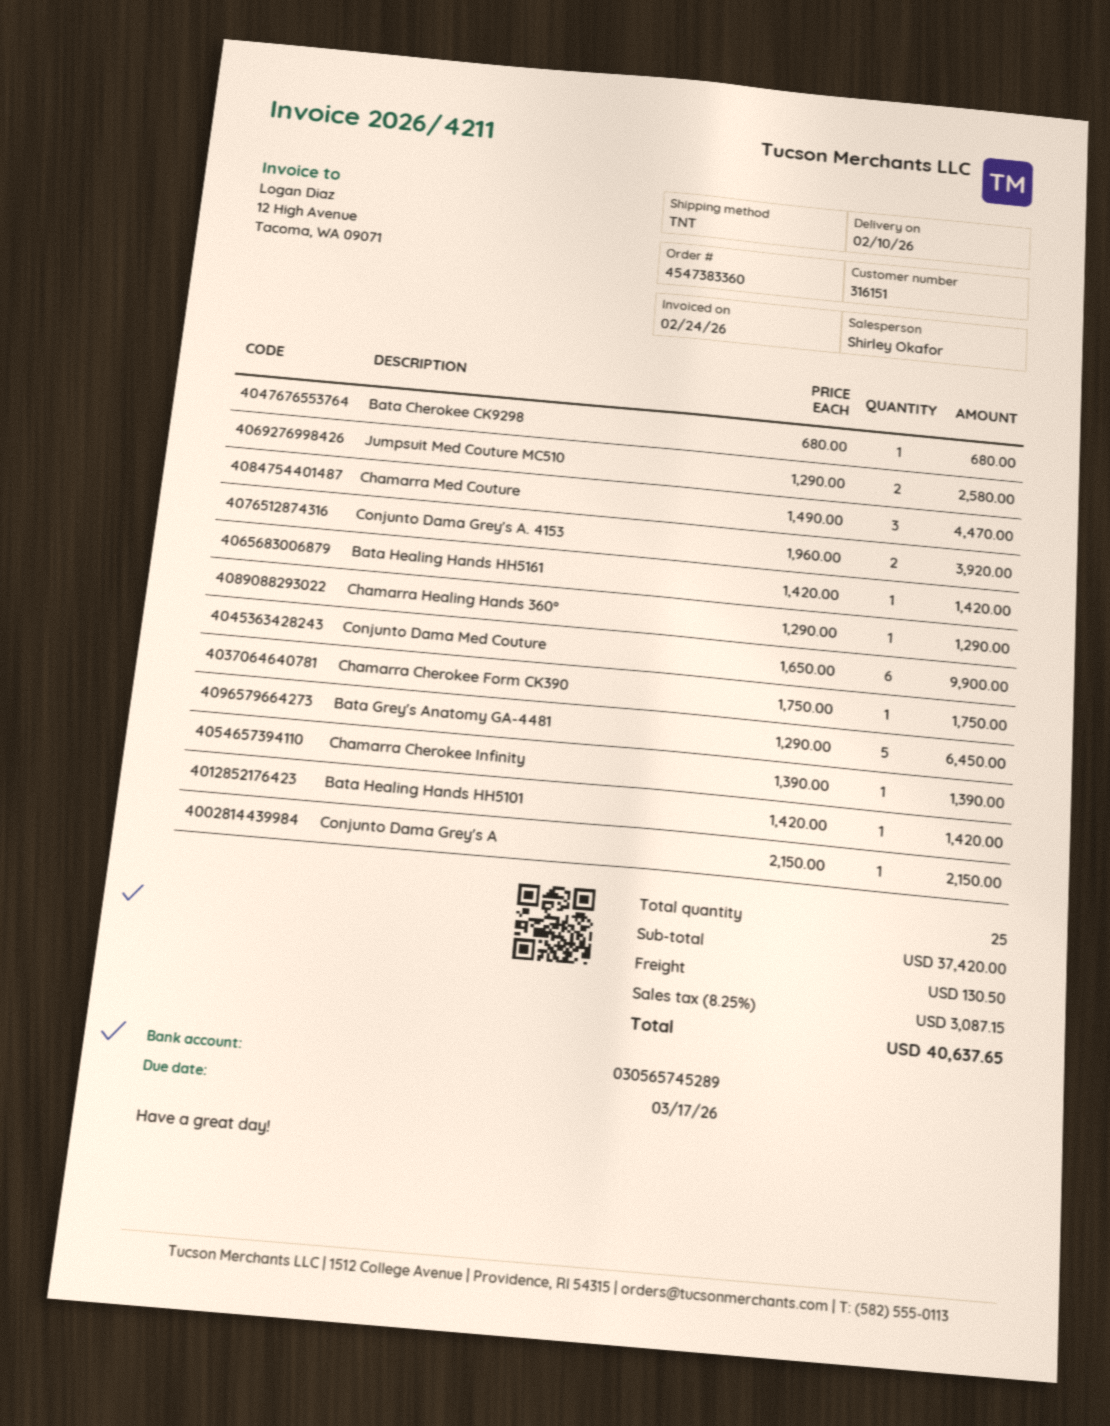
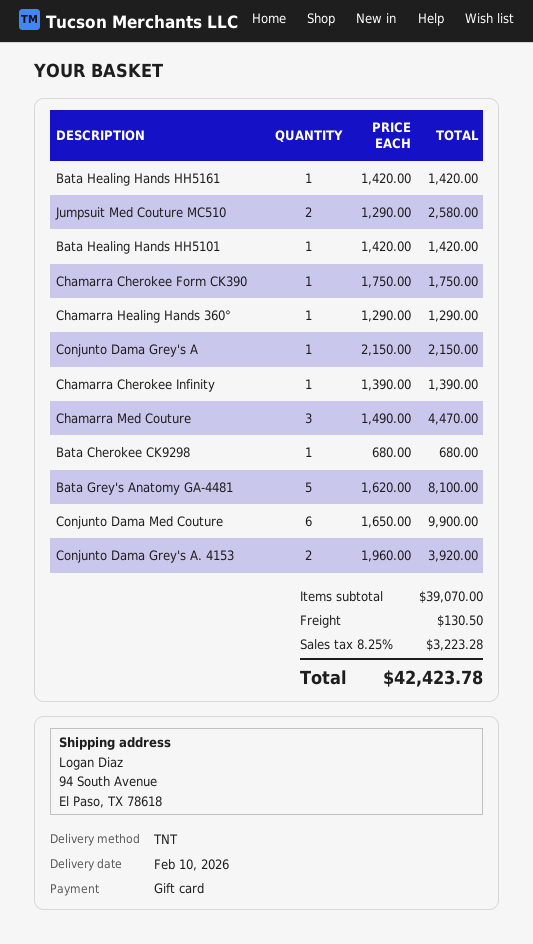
Bata Grey's Anatomy GA-4481: 5 x 1290.00 = 6450.00 -> 5 x 1620.00 = 8100.00
subtotal: 37420.00 -> 39070.00
tax: 8.25% = 3087.15 -> 8.25% = 3223.28
total: 40637.65 -> 42423.78

